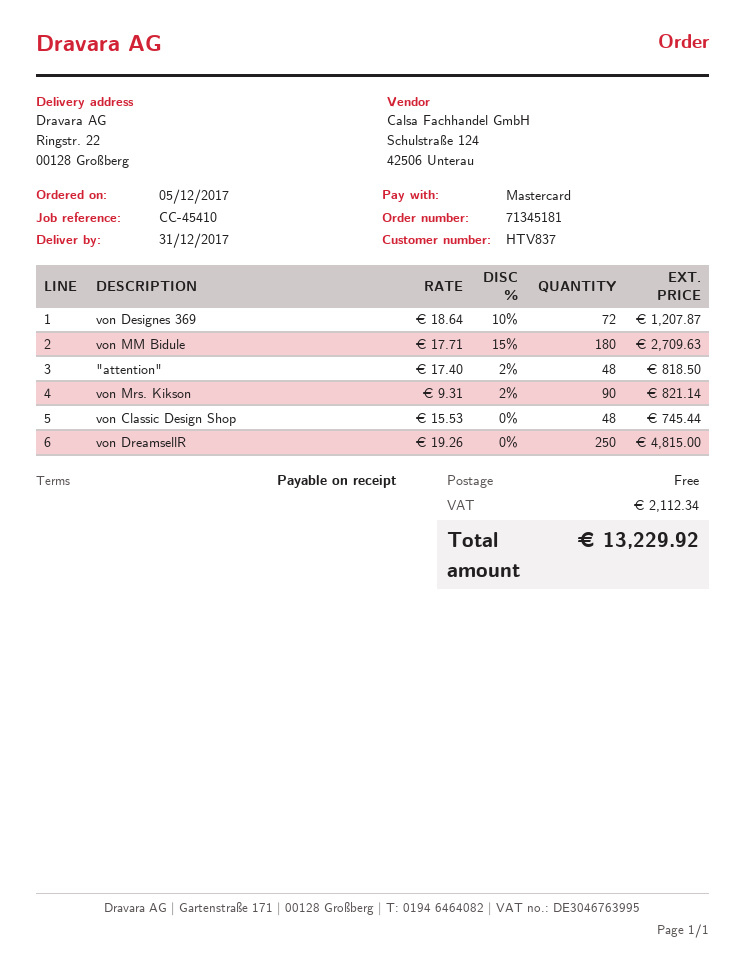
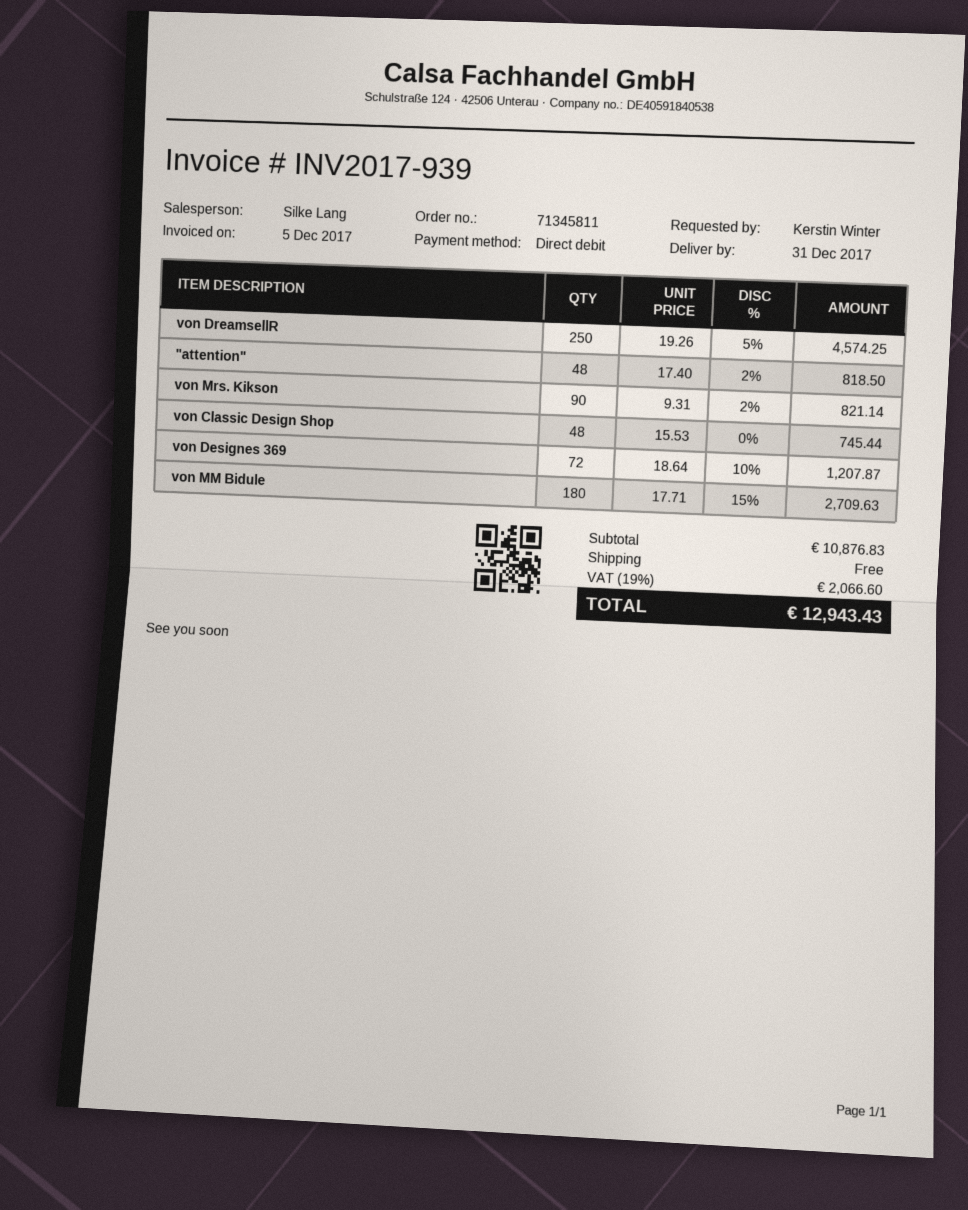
order number: 71345181 -> 71345811
payment method: Mastercard -> direct debit
von DreamsellR: 250 x 19.26 = 4815.00 -> 250 x 19.26 - 5% = 4574.25
tax: 2112.34 -> 2066.60
total: 13229.92 -> 12943.43

